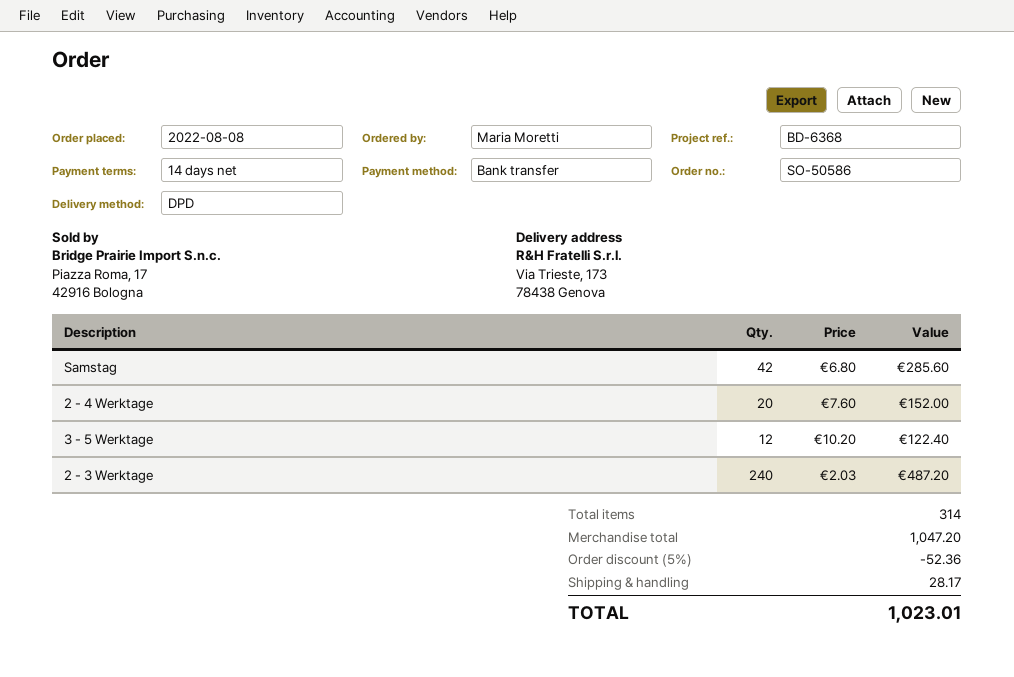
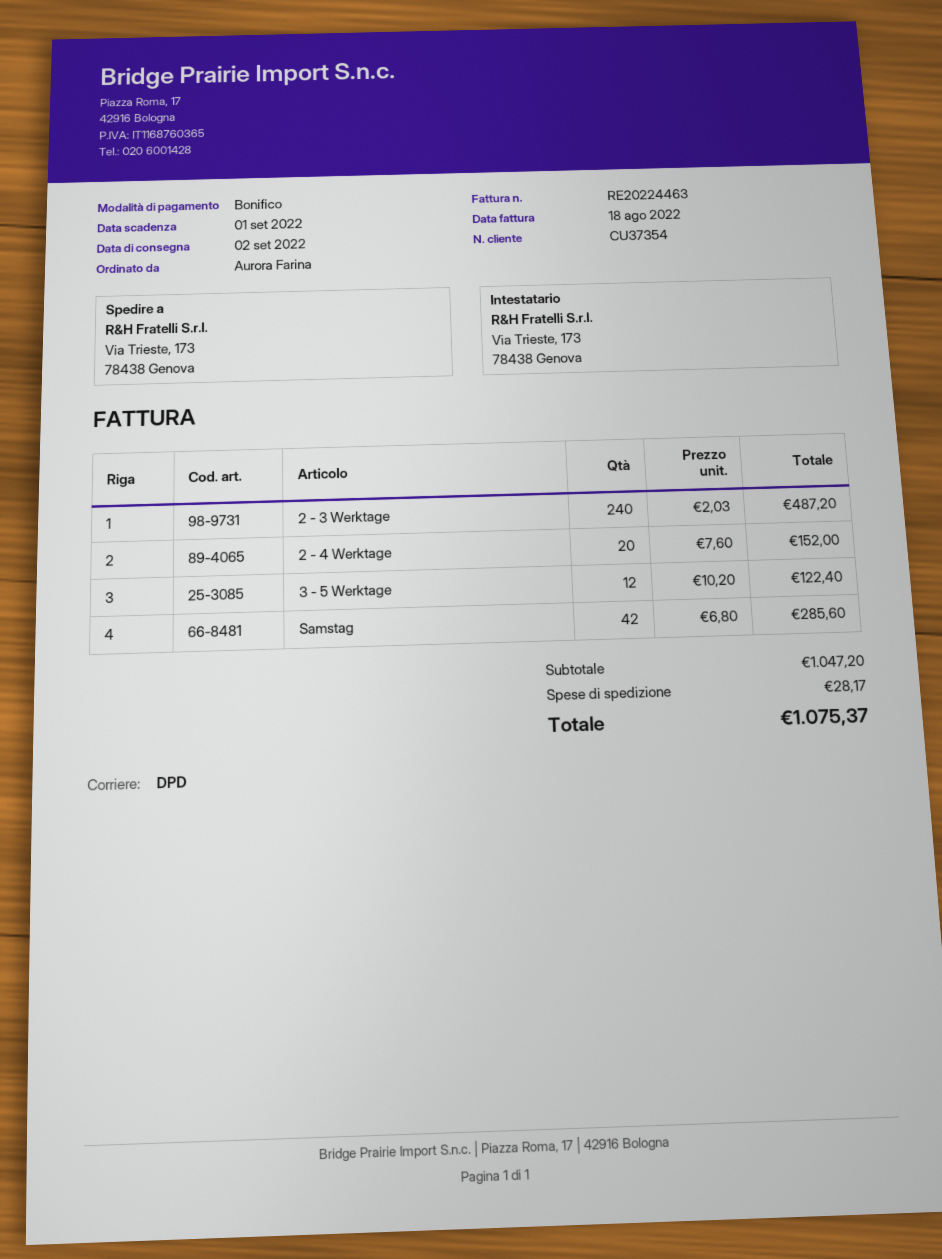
ordered by: Maria Moretti -> Aurora Farina
discount: 5% = 52.36 -> none
total: 1023.01 -> 1075.37

